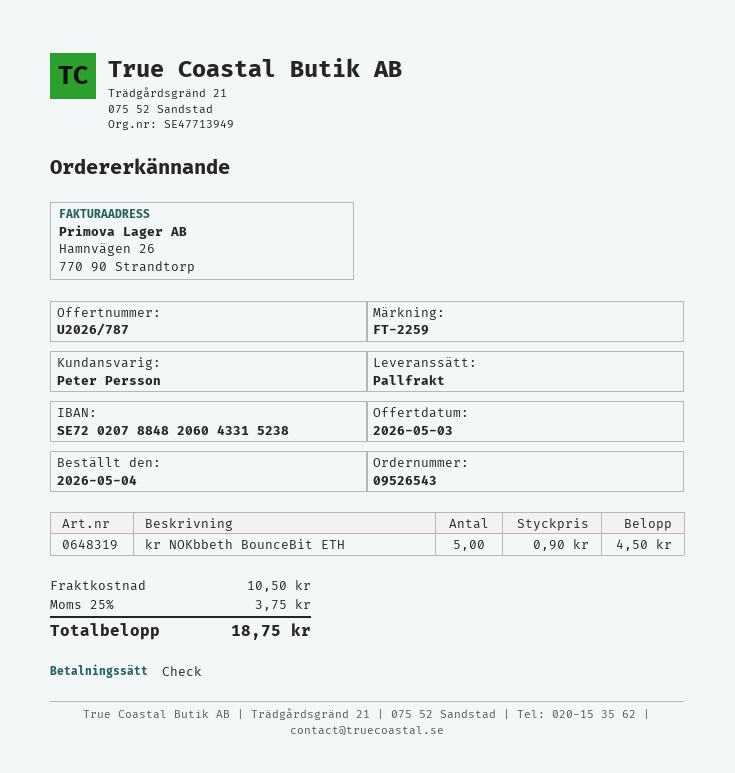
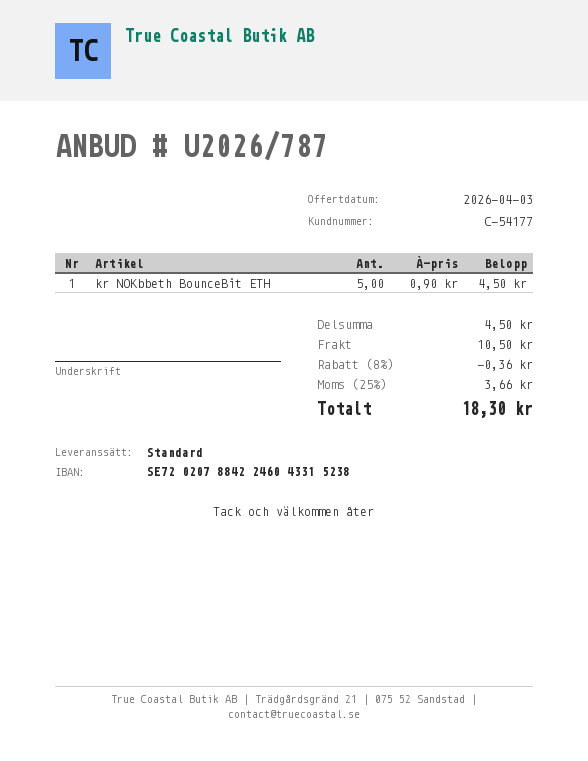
quote date: 2026-05-03 -> 2026-04-03
bank account: SE7202078848206043315238 -> SE7202078842246043315238
shipping method: pallet freight -> standard
discount: none -> 8% = 0.36
tax: 25% = 3.75 -> 25% = 3.66
total: 18.75 -> 18.30

